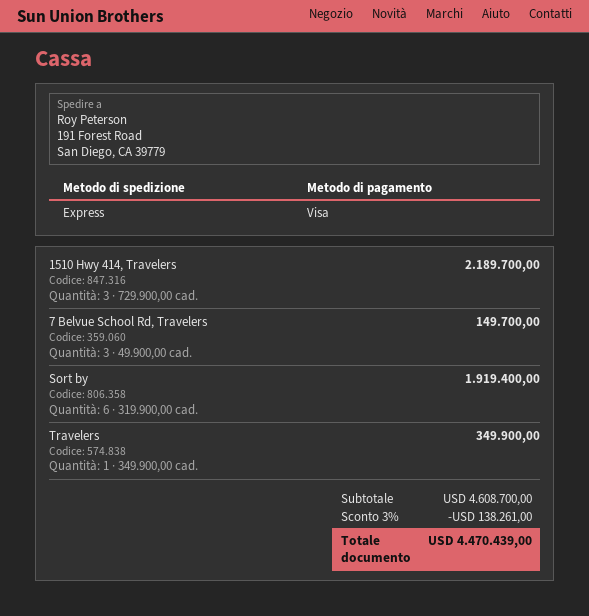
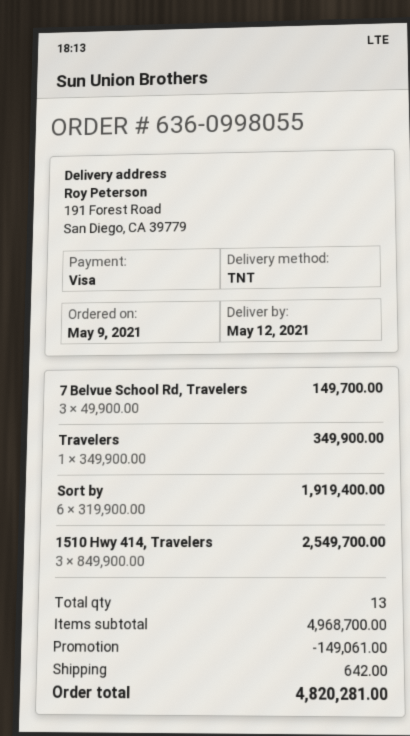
shipping method: express -> TNT
1510 Hwy 414, Travelers: 3 x 729900.00 = 2189700.00 -> 3 x 849900.00 = 2549700.00
subtotal: 4608700.00 -> 4968700.00
discount: 138261.00 -> 149061.00
shipping: none -> 642.00
total: 4470439.00 -> 4820281.00

